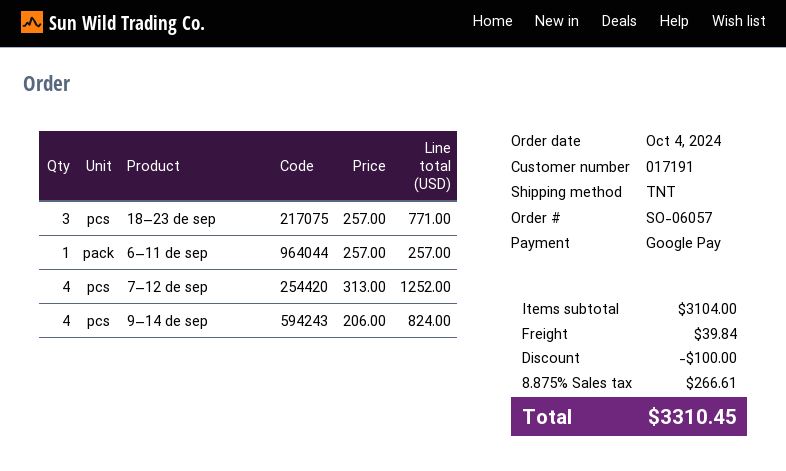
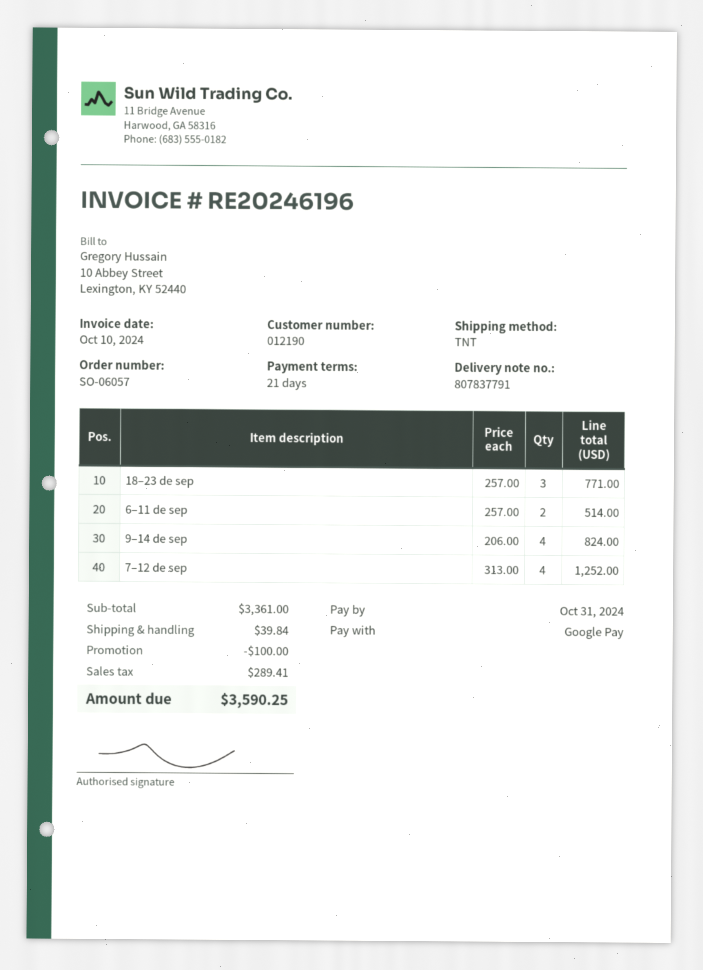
customer number: 017191 -> 012190
6–11 de sep: 1 x 257.00 = 257.00 -> 2 x 257.00 = 514.00
subtotal: 3104.00 -> 3361.00
tax: 266.61 -> 289.41
total: 3310.45 -> 3590.25

